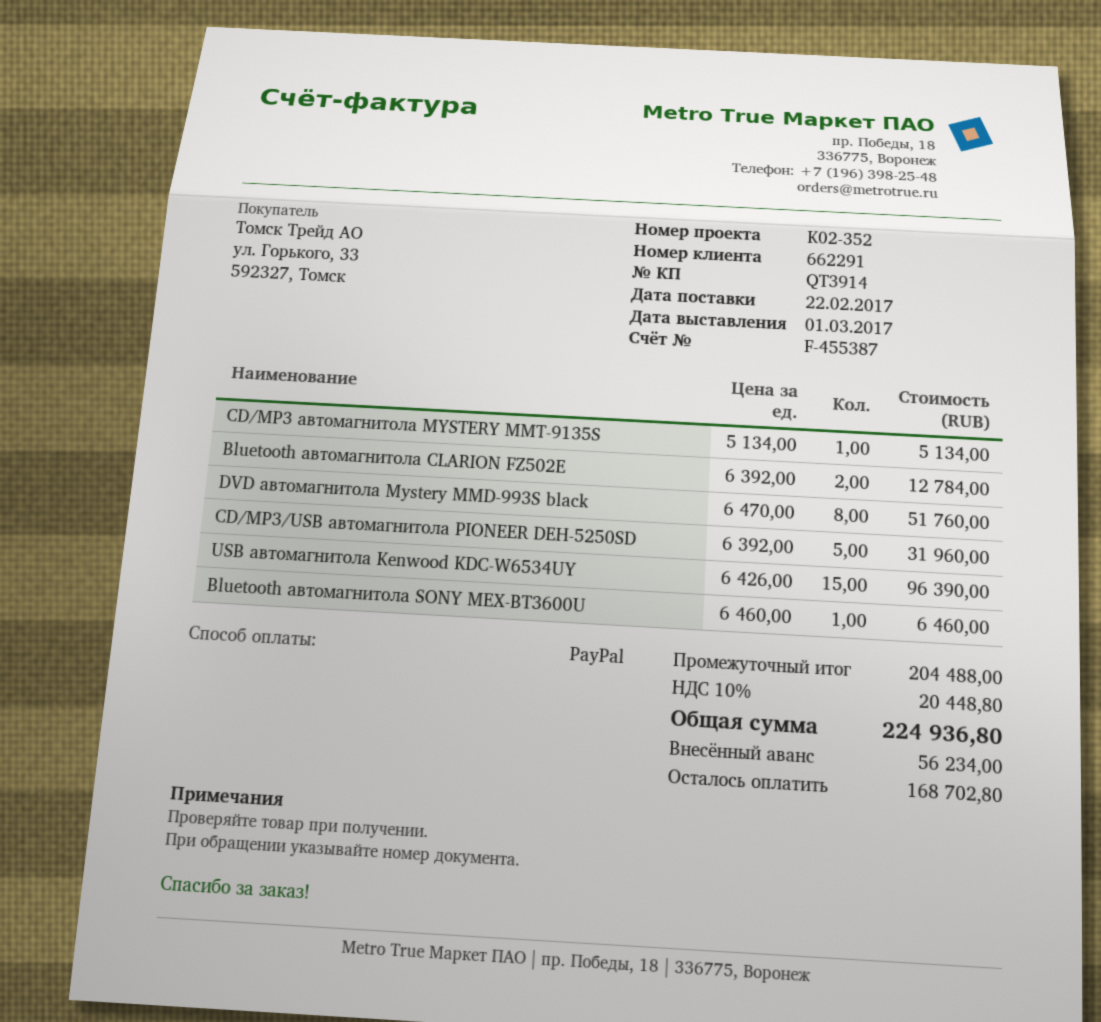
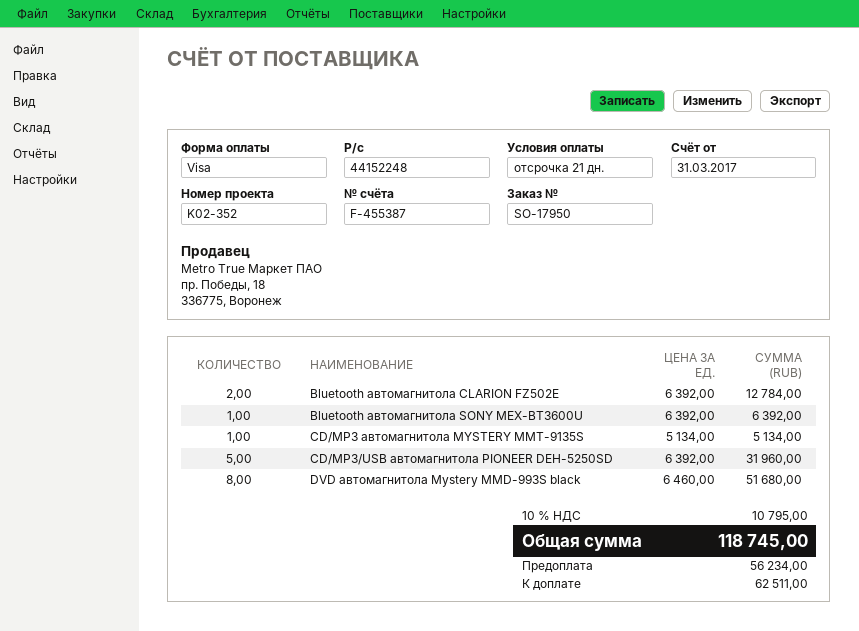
invoice date: 2017-03-01 -> 2017-03-31
payment method: PayPal -> Visa
DVD автомагнитола Mystery MMD-993S black: 8 x 6470.00 = 51760.00 -> 8 x 6460.00 = 51680.00
USB автомагнитола Kenwood KDC-W6534UY: 15 x 6426.00 = 96390.00 -> none
Bluetooth автомагнитола SONY MEX-BT3600U: 1 x 6460.00 = 6460.00 -> 1 x 6392.00 = 6392.00
tax: 10% = 20448.80 -> 10% = 10795.00
total: 224936.80 -> 118745.00
balance: 168702.80 -> 62511.00

